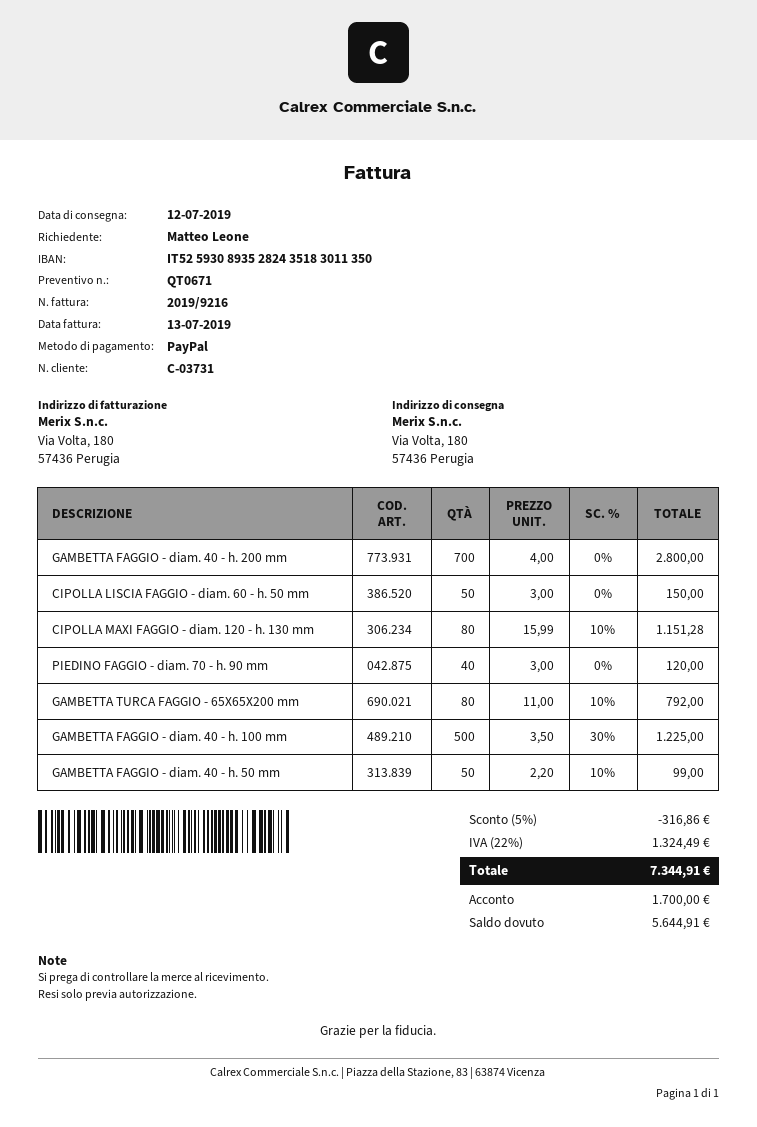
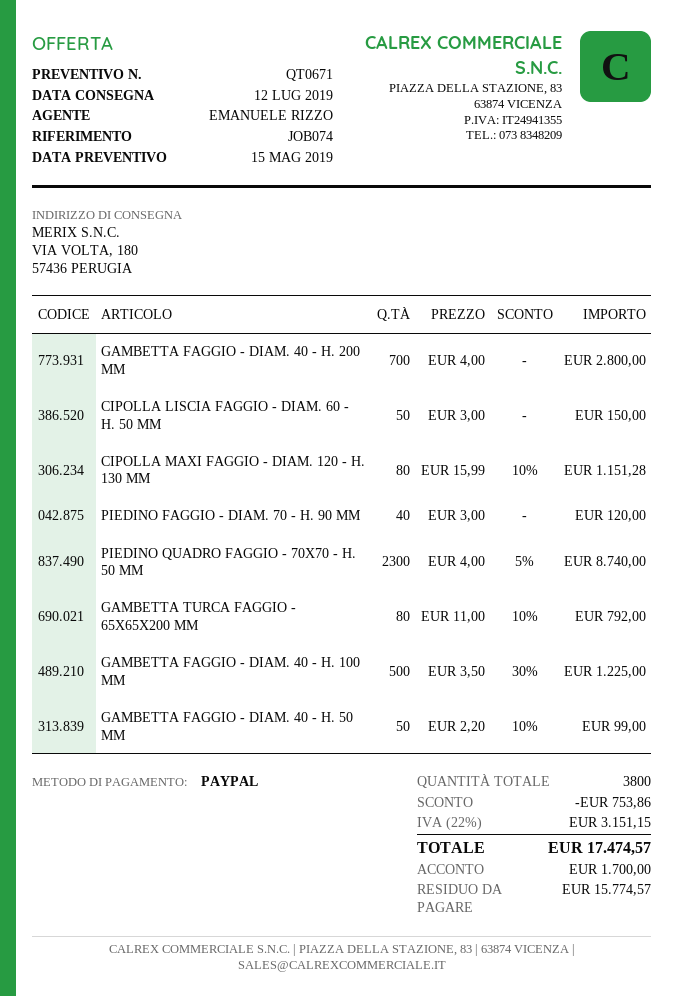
PIEDINO QUADRO FAGGIO - 70X70 - H. 50 MM: none -> 2300 x 4.00 - 5% = 8740.00
discount: 316.86 -> 753.86
tax: 22% = 1324.49 -> 22% = 3151.15
total: 7344.91 -> 17474.57
balance: 5644.91 -> 15774.57

